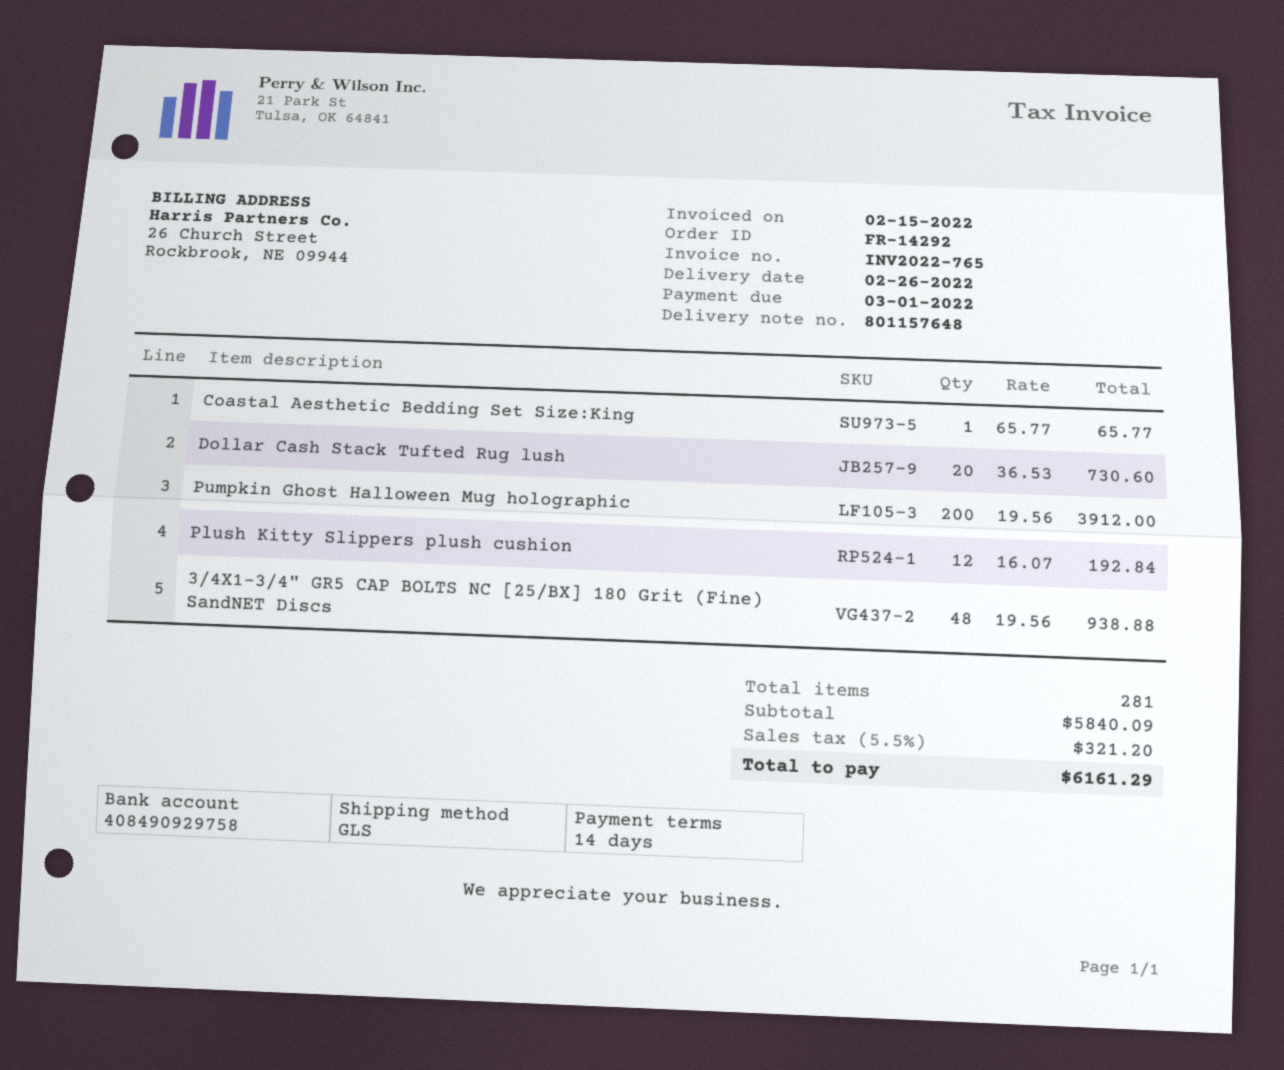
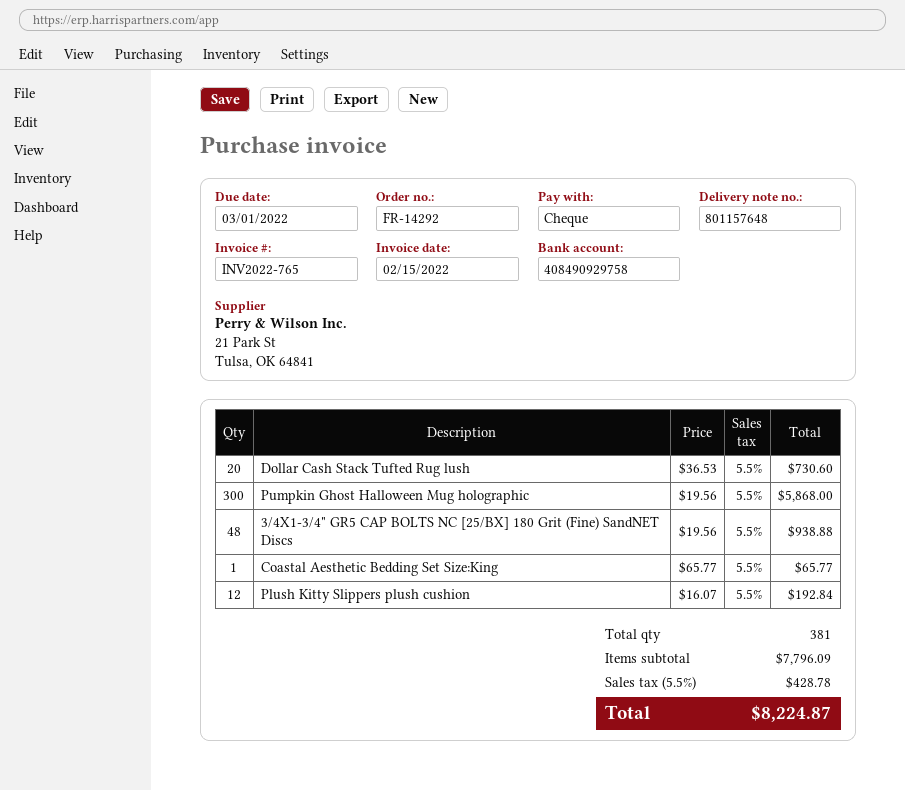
Pumpkin Ghost Halloween Mug holographic: 200 x 19.56 = 3912.00 -> 300 x 19.56 = 5868.00
total quantity: 281 -> 381
subtotal: 5840.09 -> 7796.09
tax: 5.5% = 321.20 -> 5.5% = 428.78
total: 6161.29 -> 8224.87

